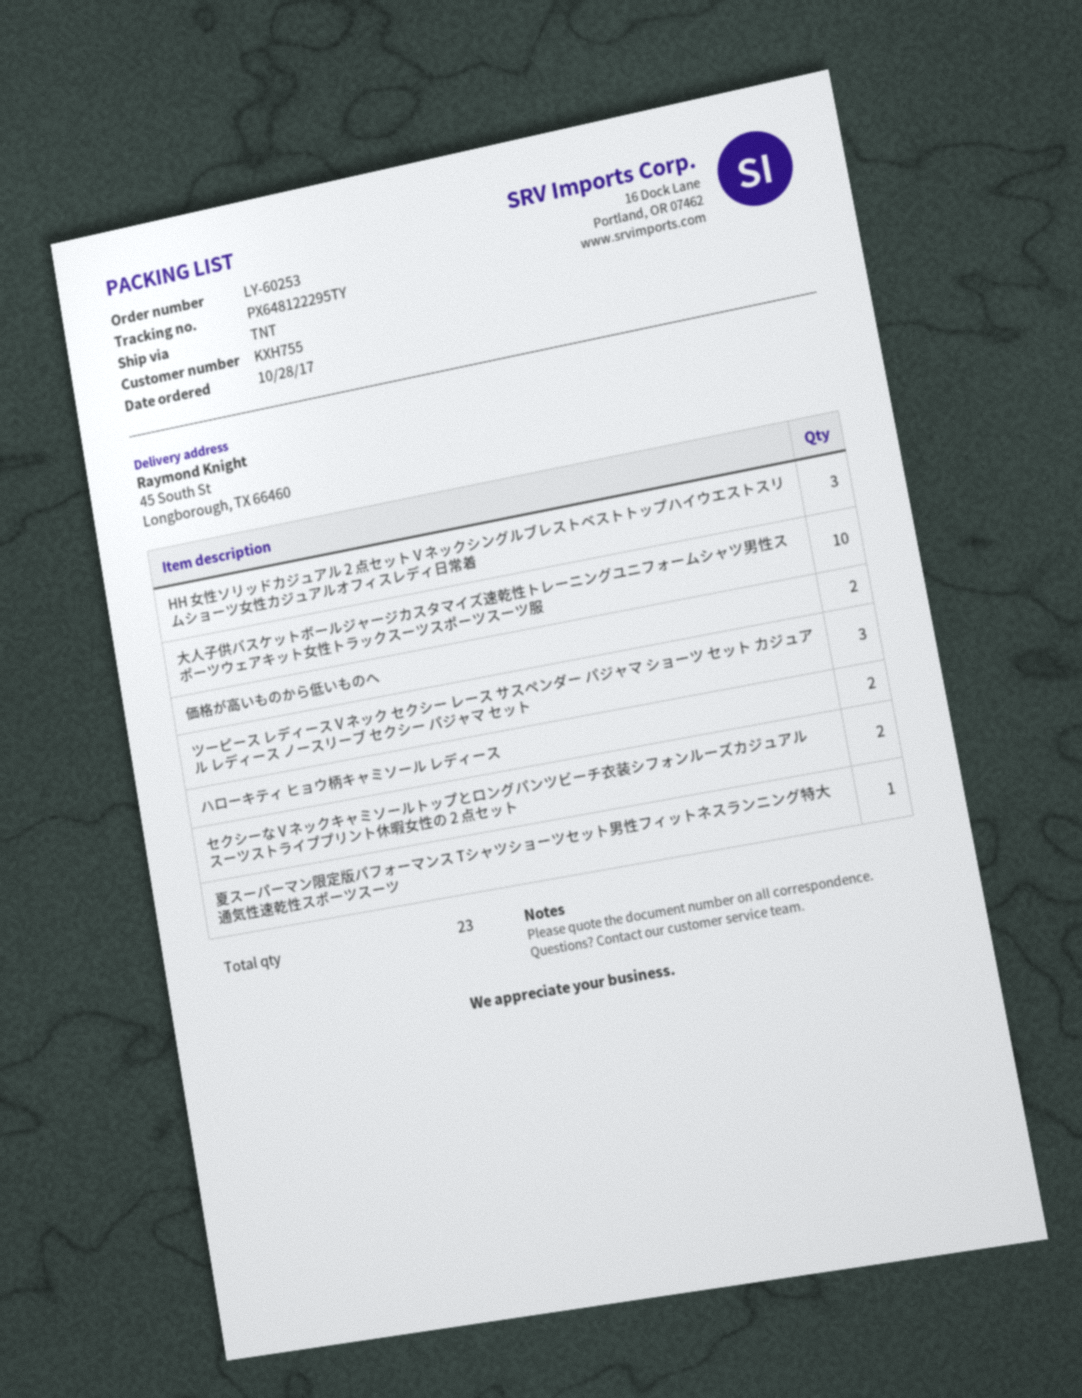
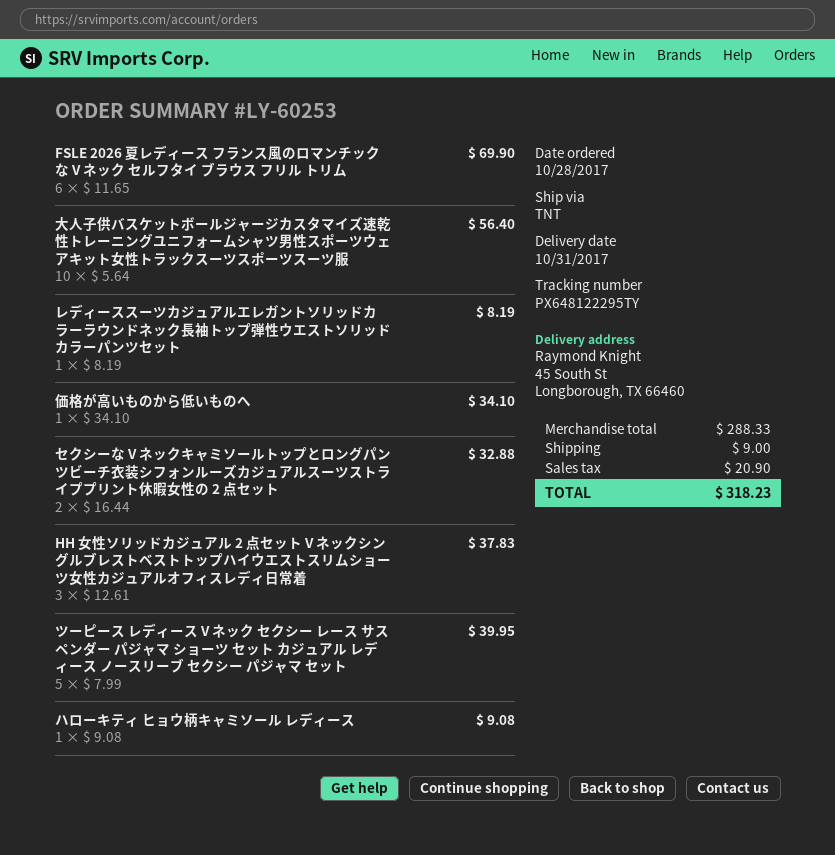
価格が高いものから低いものへ: 2 -> 1
ツーピース レディース V ネック セクシー レース サスペンダー パジャマ ショーツ セット カジュアル レディース ノースリーブ セクシー パジャマ セット: 3 -> 5
ハローキティ ヒョウ柄キャミソール レディース: 2 -> 1
夏スーパーマン限定版パフォーマンス Tシャツショーツセット男性フィットネスランニング特大通気性速乾性スポーツスーツ: 1 -> none
FSLE 2026 夏レディース フランス風のロマンチックな V ネック セルフタイ ブラウス フリル トリム: none -> 6
レディーススーツカジュアルエレガントソリッドカラーラウンドネック長袖トップ弾性ウエストソリッドカラーパンツセット: none -> 1

